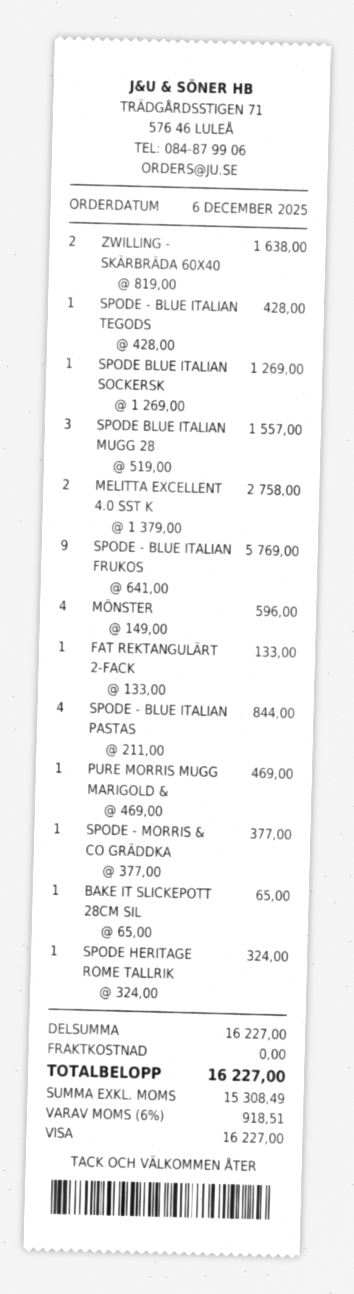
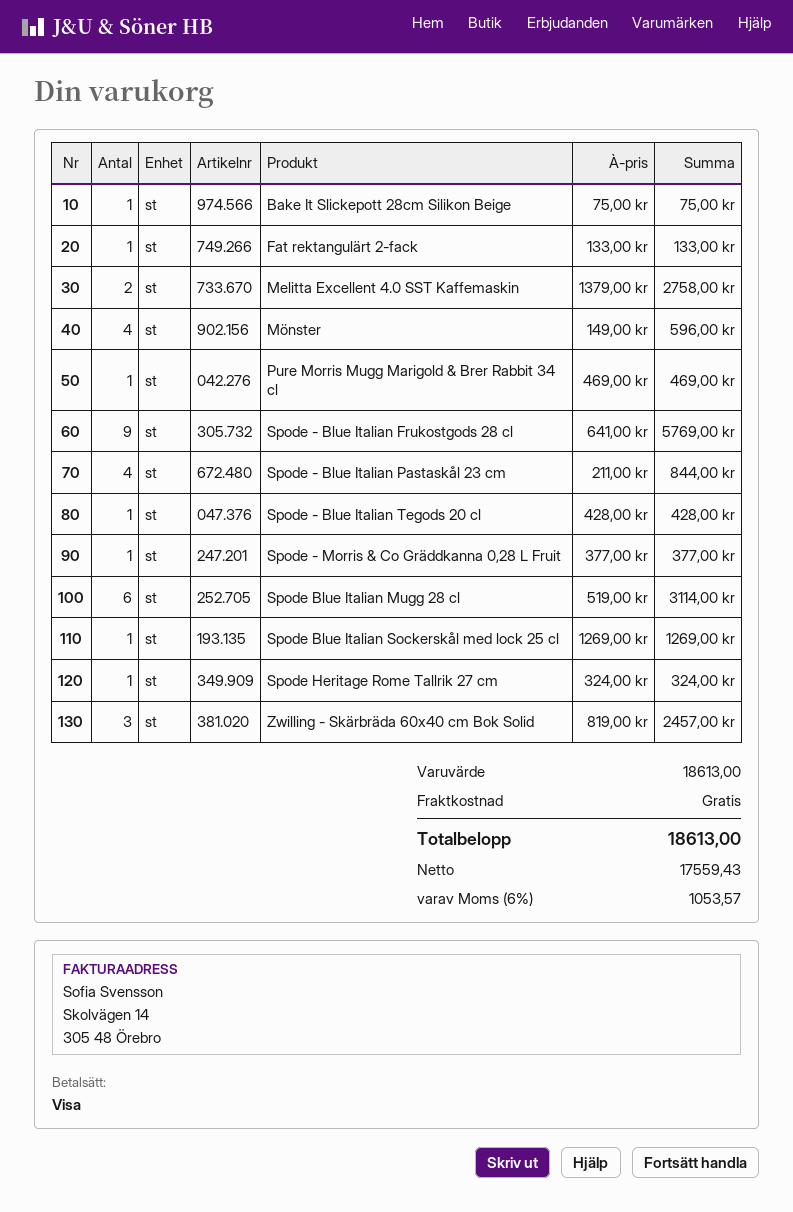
ZWILLING - SKÄRBRÄDA 60X40: 2 x 819.00 = 1638.00 -> 3 x 819.00 = 2457.00
SPODE BLUE ITALIAN MUGG 28: 3 x 519.00 = 1557.00 -> 6 x 519.00 = 3114.00
BAKE IT SLICKEPOTT 28CM SIL: 1 x 65.00 = 65.00 -> 1 x 75.00 = 75.00
subtotal: 16227.00 -> 18613.00
net: 15308.49 -> 17559.43
tax: 6% = 918.51 -> 6% = 1053.57
total: 16227.00 -> 18613.00

